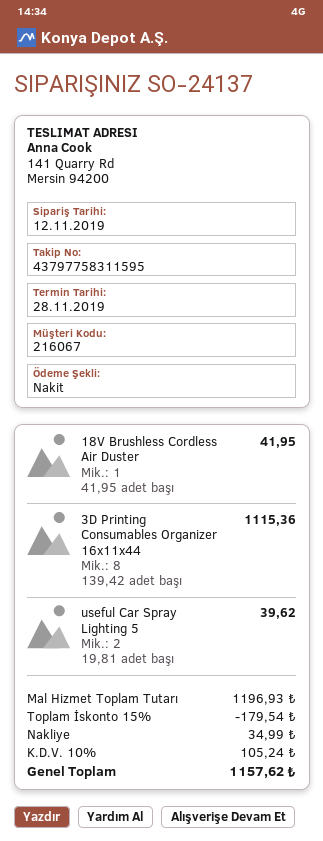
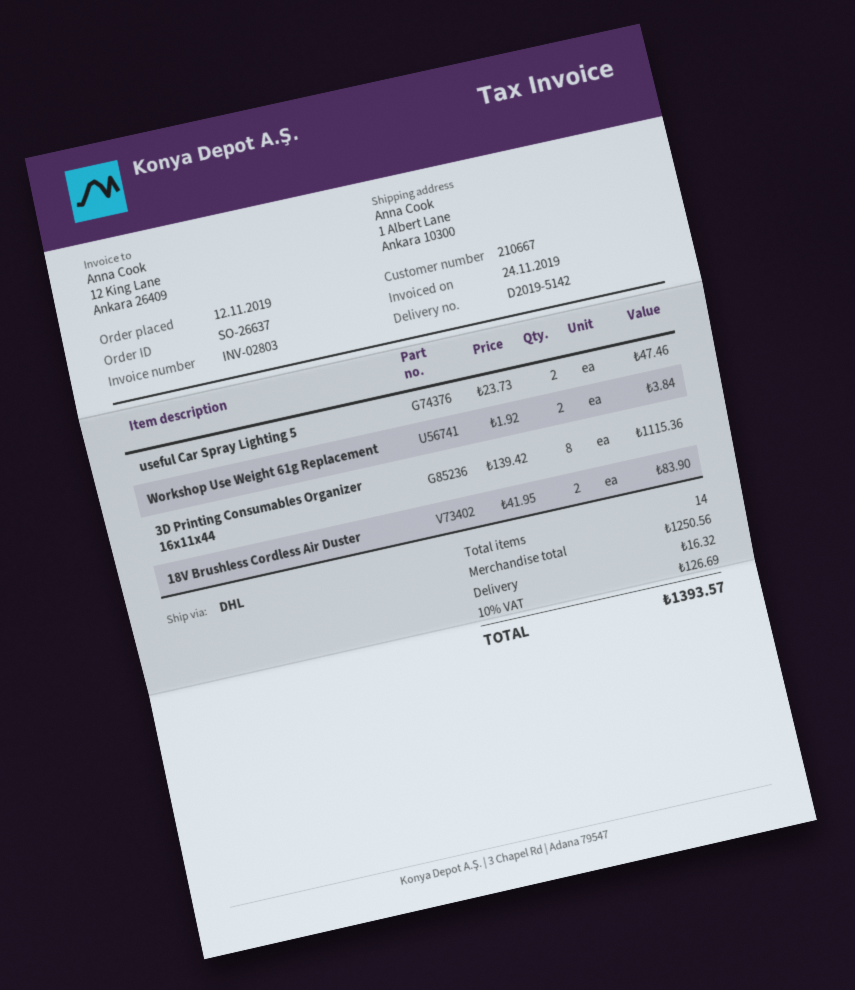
order number: SO-24137 -> SO-26637
customer number: 216067 -> 210667
ship to: 141 Quarry Rd, Mersin 94200 -> 1 Albert Lane, Ankara 10300
18V Brushless Cordless Air Duster: 1 x 41.95 = 41.95 -> 2 x 41.95 = 83.90
useful Car Spray Lighting 5: 2 x 19.81 = 39.62 -> 2 x 23.73 = 47.46
Workshop Use Weight 61g Replacement: none -> 2 x 1.92 = 3.84
subtotal: 1196.93 -> 1250.56
discount: 15% = 179.54 -> none
shipping: 34.99 -> 16.32
tax: 10% = 105.24 -> 10% = 126.69
total: 1157.62 -> 1393.57

